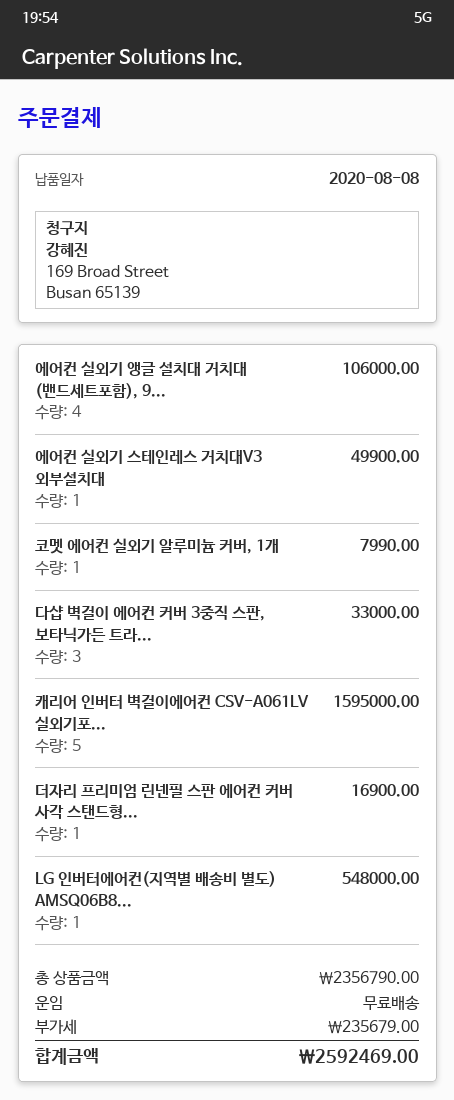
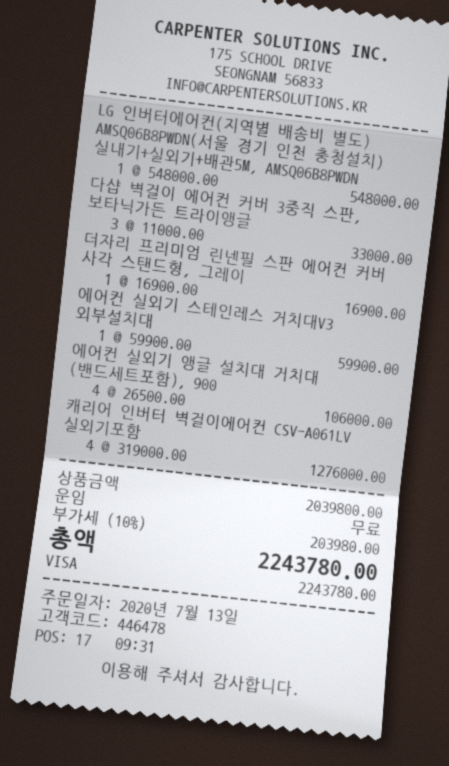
에어컨 실외기 스테인레스 거치대V3 외부설치대: 1 for 49900.00 -> 1 for 59900.00
코멧 에어컨 실외기 알루미늄 커버, 1개: 1 for 7990.00 -> none
캐리어 인버터 벽걸이에어컨 CSV-A061LV 실외기포...: 5 for 1595000.00 -> 4 for 1276000.00
subtotal: 2356790.00 -> 2039800.00
tax: 235679.00 -> 203980.00
total: 2592469.00 -> 2243780.00

